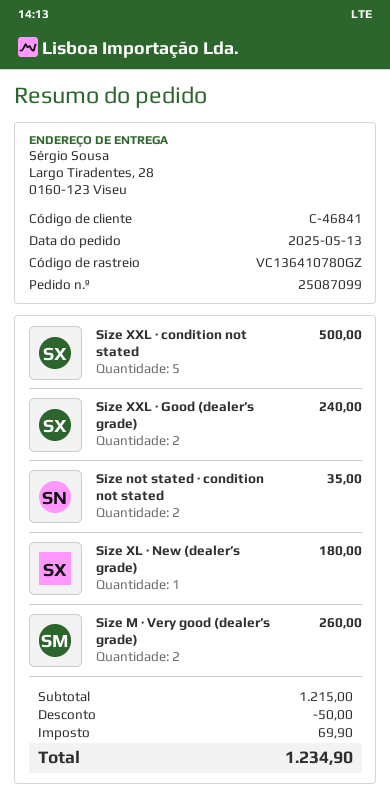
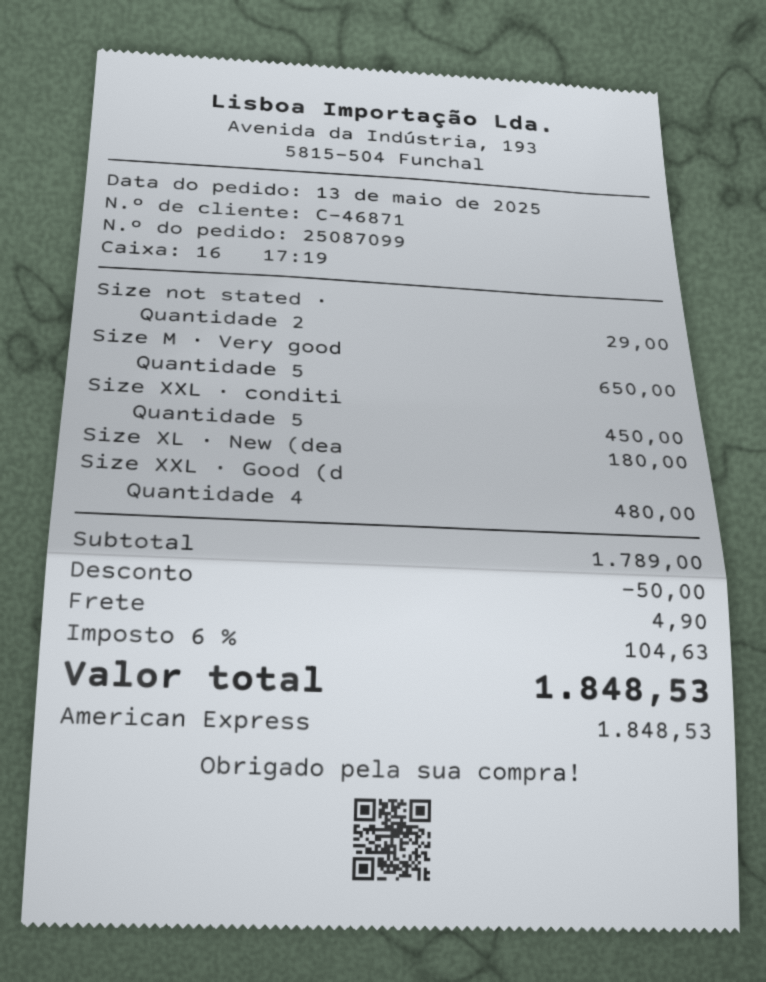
customer number: C-46841 -> C-46871
Size XXL · condition not stated: 5 for 500.00 -> 5 for 450.00
Size XXL · Good (dealer’s grade): 2 for 240.00 -> 4 for 480.00
Size not stated · condition not stated: 2 for 35.00 -> 2 for 29.00
Size M · Very good (dealer’s grade): 2 for 260.00 -> 5 for 650.00
subtotal: 1215.00 -> 1789.00
shipping: none -> 4.90
tax: 69.90 -> 104.63
total: 1234.90 -> 1848.53

